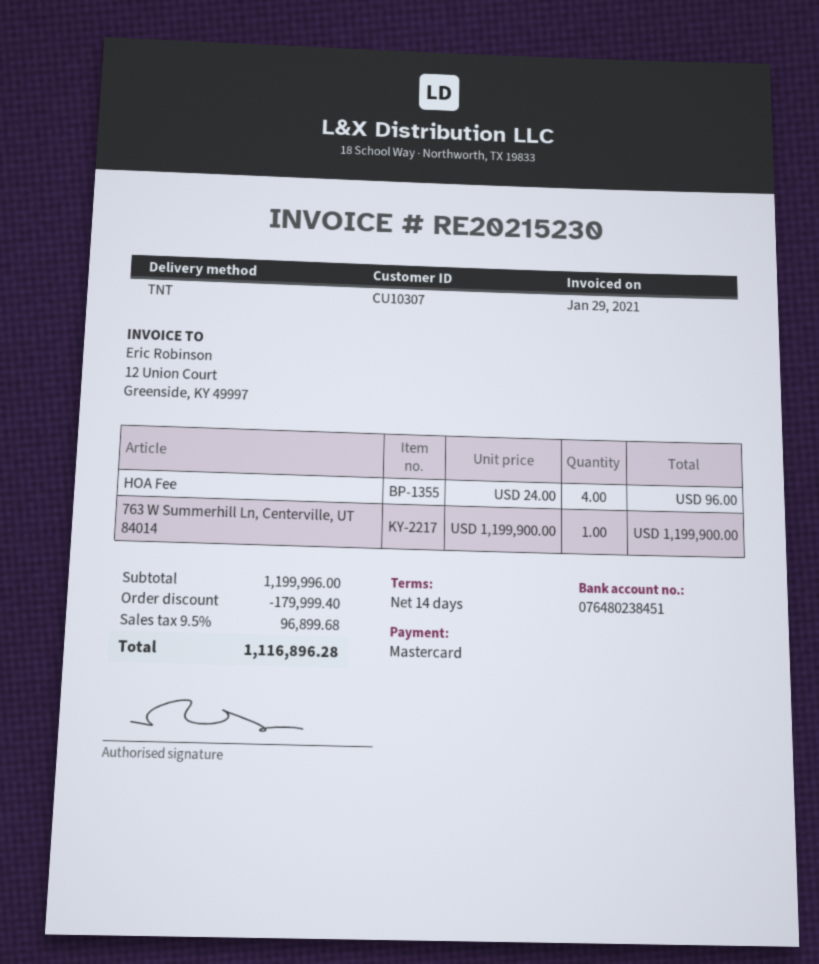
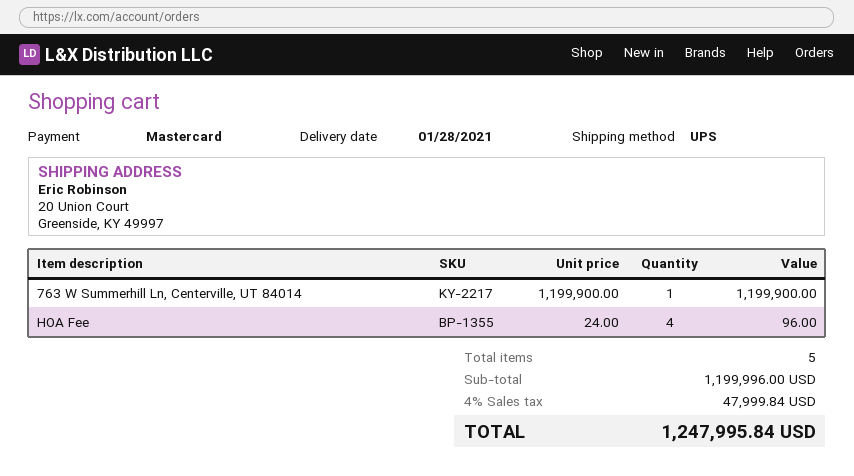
shipping method: TNT -> UPS
discount: 179999.40 -> none
tax: 9.5% = 96899.68 -> 4% = 47999.84
total: 1116896.28 -> 1247995.84

